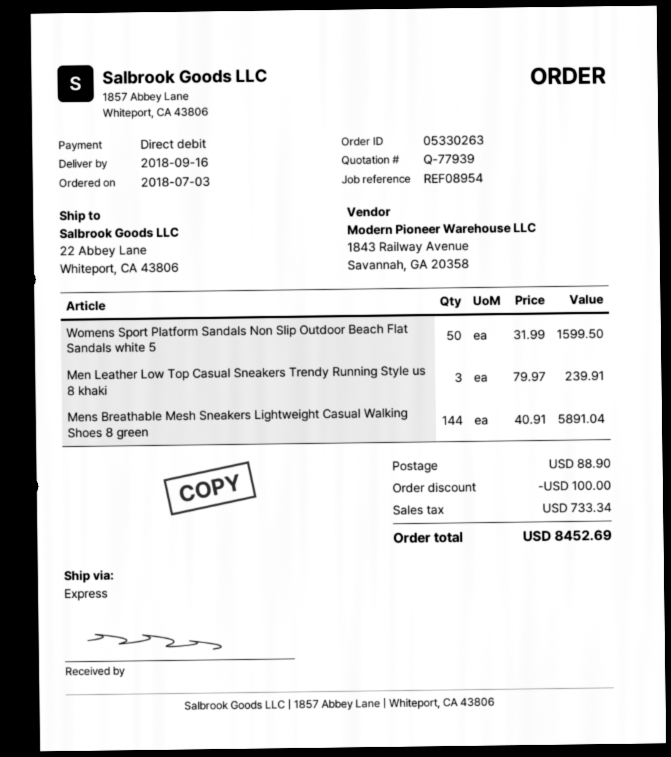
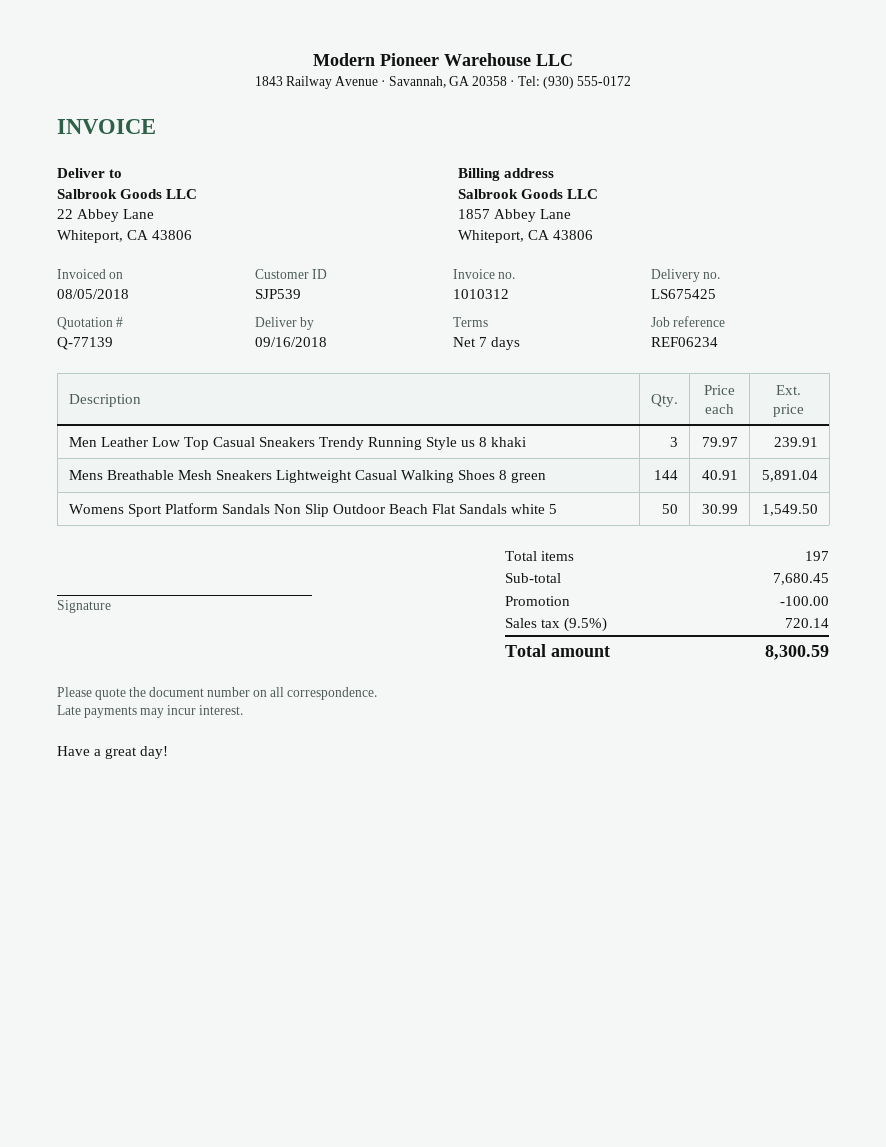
quote number: Q-77939 -> Q-77139
reference: REF08954 -> REF06234
Womens Sport Platform Sandals Non Slip Outdoor Beach Flat Sandals white 5: 50 x 31.99 = 1599.50 -> 50 x 30.99 = 1549.50
shipping: 88.90 -> none
tax: 733.34 -> 720.14
total: 8452.69 -> 8300.59

